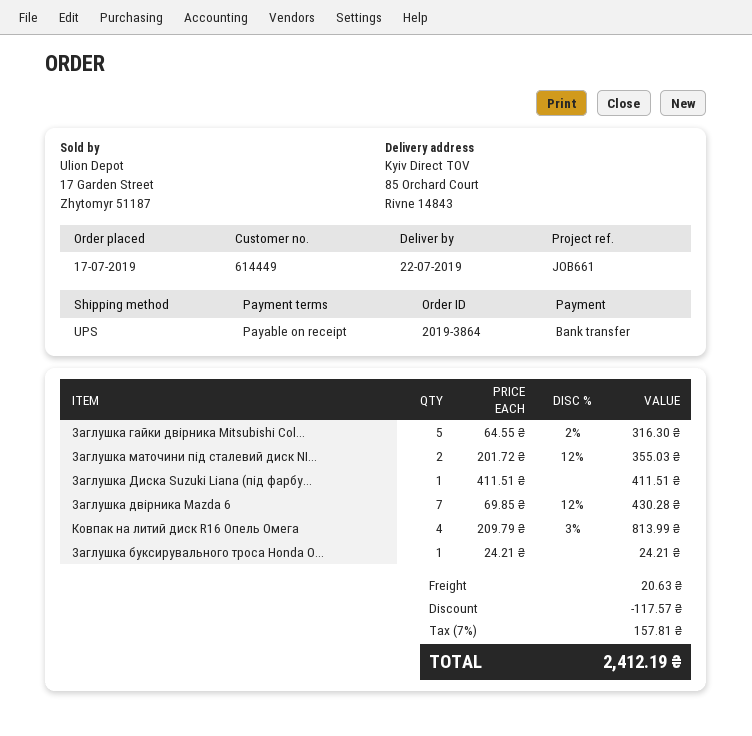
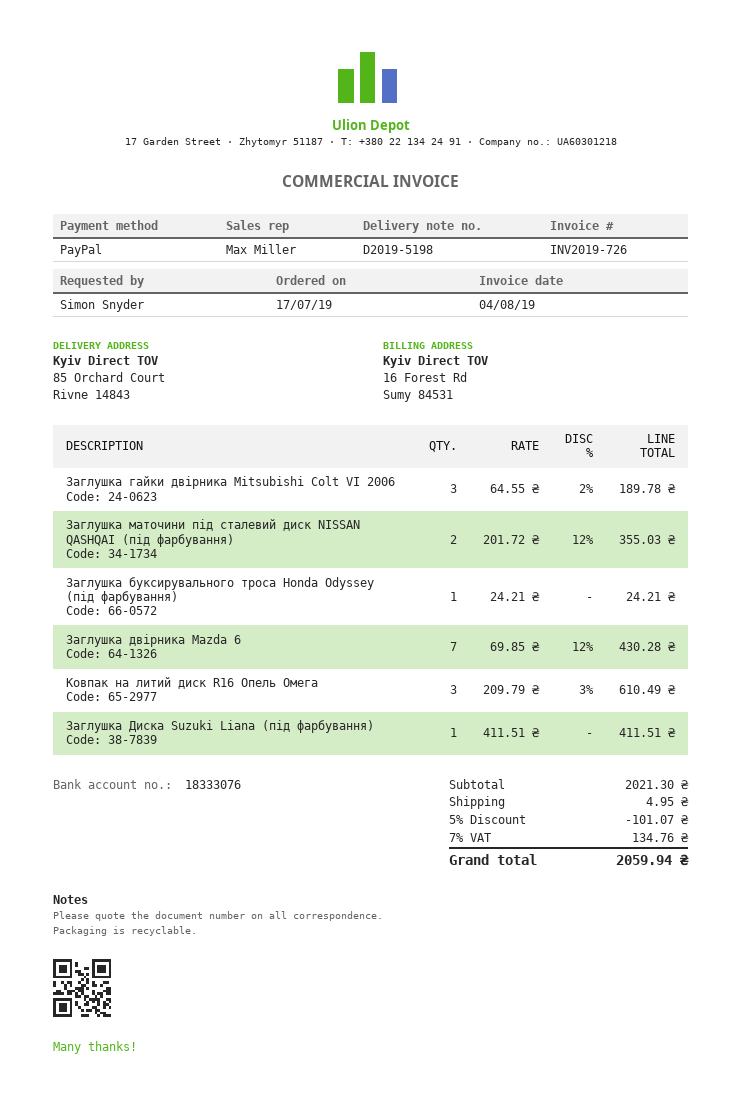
payment method: bank transfer -> PayPal
Заглушка гайки двірника Mitsubishi Col...: 5 x 64.55 - 2% = 316.30 -> 3 x 64.55 - 2% = 189.78
Ковпак на литий диск R16 Опель Омега: 4 x 209.79 - 3% = 813.99 -> 3 x 209.79 - 3% = 610.49
discount: 117.57 -> 101.07
shipping: 20.63 -> 4.95
tax: 7% = 157.81 -> 7% = 134.76
total: 2412.19 -> 2059.94

